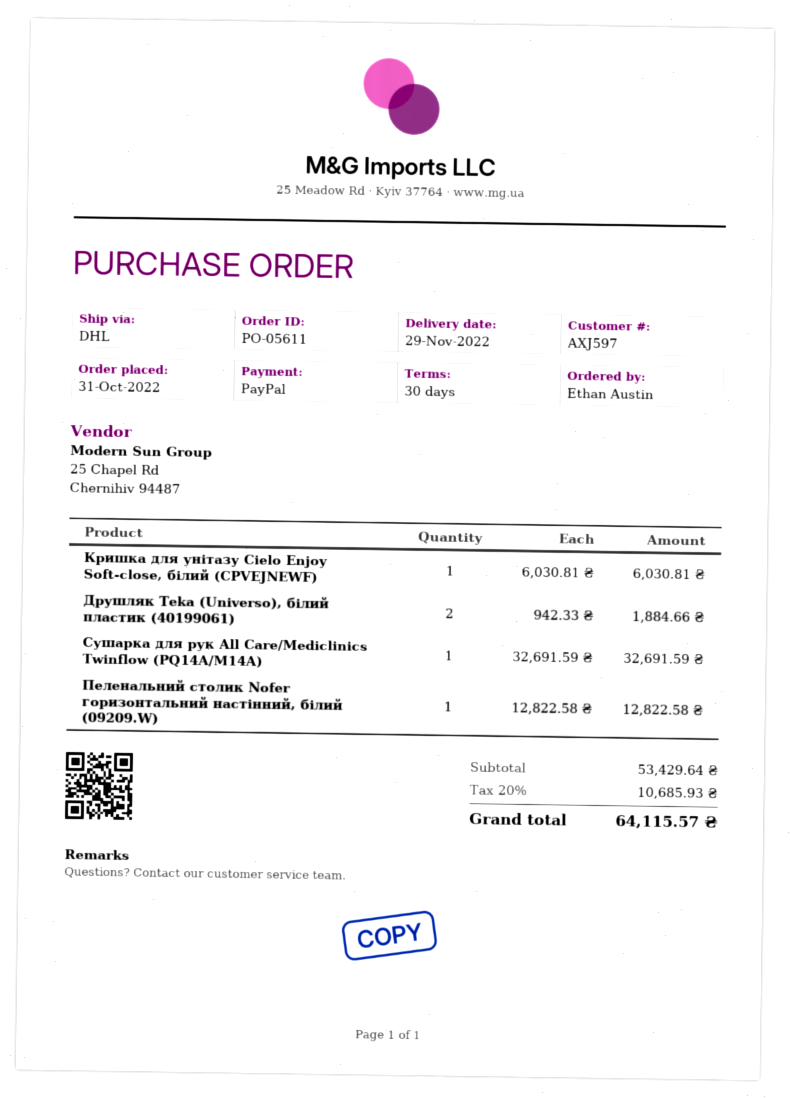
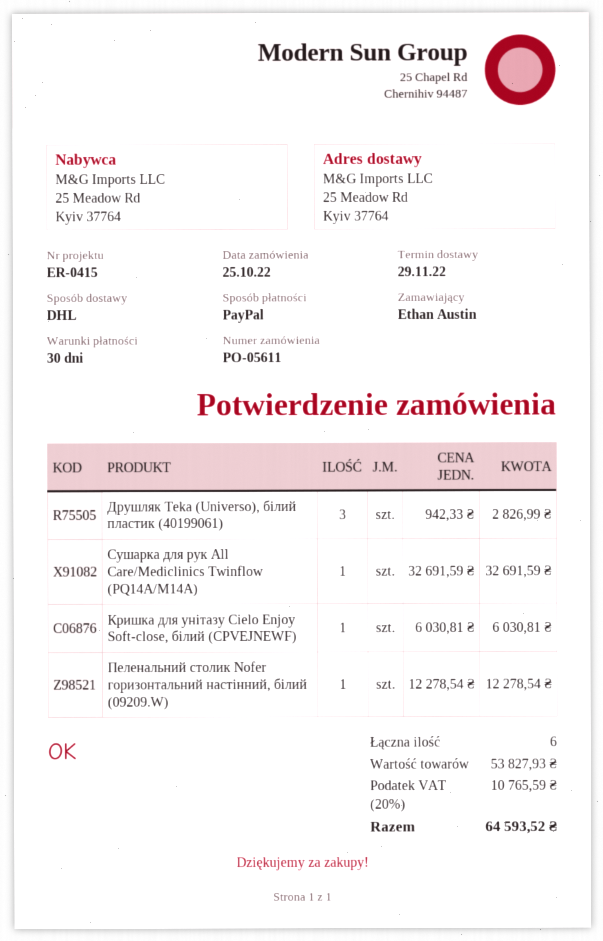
order date: 2022-10-31 -> 2022-10-25
Друшляк Teka (Universо), білий пластик (40199061): 2 x 942.33 = 1884.66 -> 3 x 942.33 = 2826.99
Пеленальний столик Nofer горизонтальний настінний, білий (09209.W): 1 x 12822.58 = 12822.58 -> 1 x 12278.54 = 12278.54
subtotal: 53429.64 -> 53827.93
tax: 20% = 10685.93 -> 20% = 10765.59
total: 64115.57 -> 64593.52

